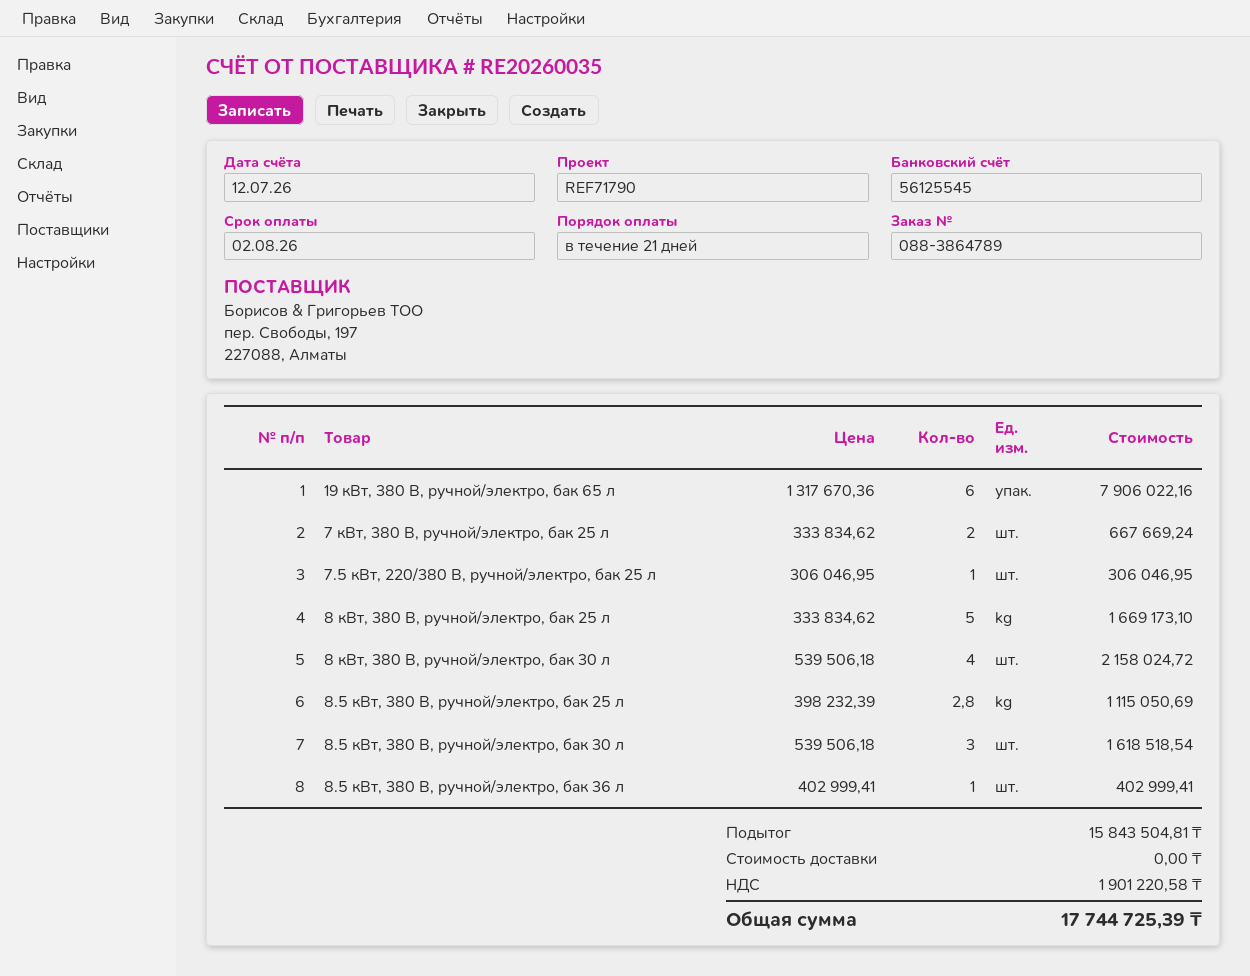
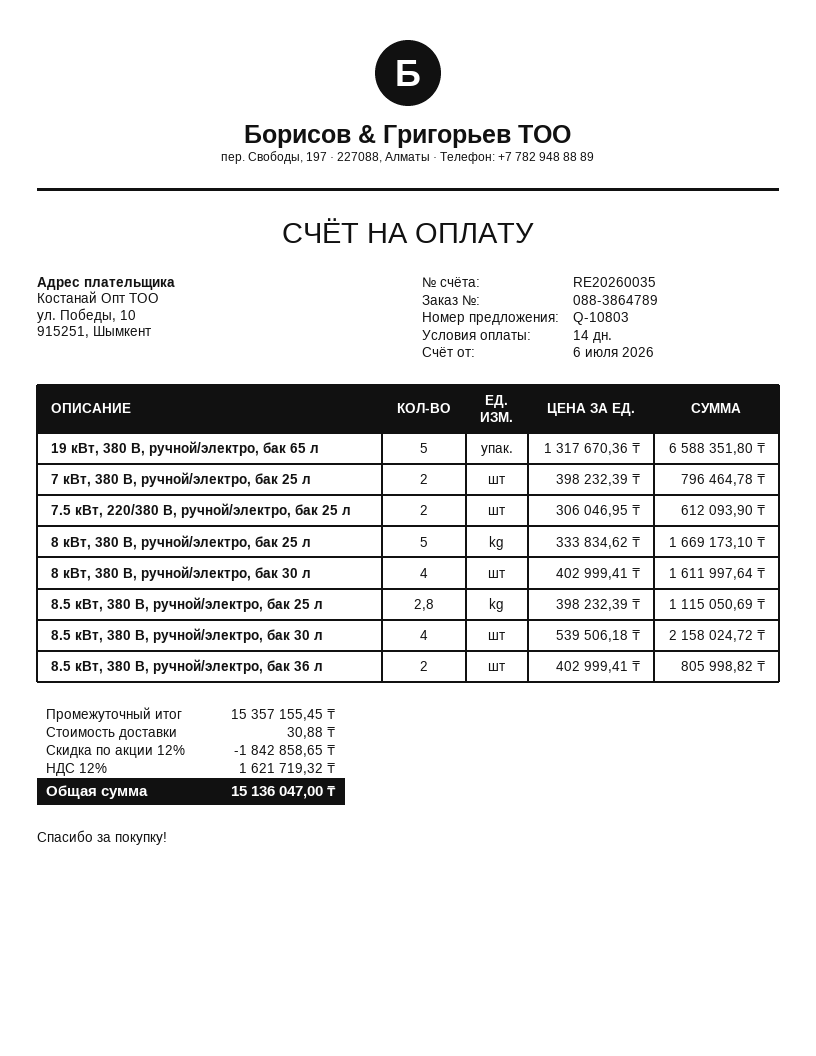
invoice date: 2026-07-12 -> 2026-07-06
payment terms: 21 days -> 14 days
19 кВт, 380 В, ручной/электро, бак 65 л: 6 x 1317670.36 = 7906022.16 -> 5 x 1317670.36 = 6588351.80
7 кВт, 380 В, ручной/электро, бак 25 л: 2 x 333834.62 = 667669.24 -> 2 x 398232.39 = 796464.78
7.5 кВт, 220/380 В, ручной/электро, бак 25 л: 1 x 306046.95 = 306046.95 -> 2 x 306046.95 = 612093.90
8 кВт, 380 В, ручной/электро, бак 30 л: 4 x 539506.18 = 2158024.72 -> 4 x 402999.41 = 1611997.64
8.5 кВт, 380 В, ручной/электро, бак 30 л: 3 x 539506.18 = 1618518.54 -> 4 x 539506.18 = 2158024.72
8.5 кВт, 380 В, ручной/электро, бак 36 л: 1 x 402999.41 = 402999.41 -> 2 x 402999.41 = 805998.82
subtotal: 15843504.81 -> 15357155.45
discount: none -> 12% = 1842858.65
shipping: 0.00 -> 30.88
tax: 1901220.58 -> 1621719.32
total: 17744725.39 -> 15136047.00

